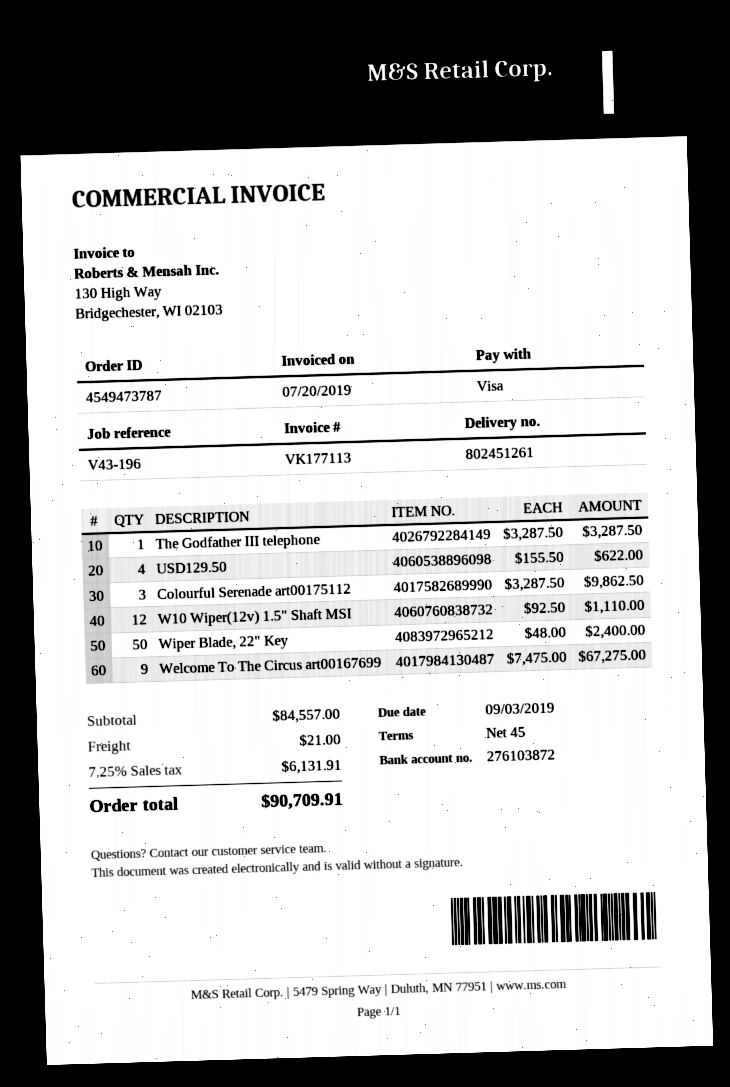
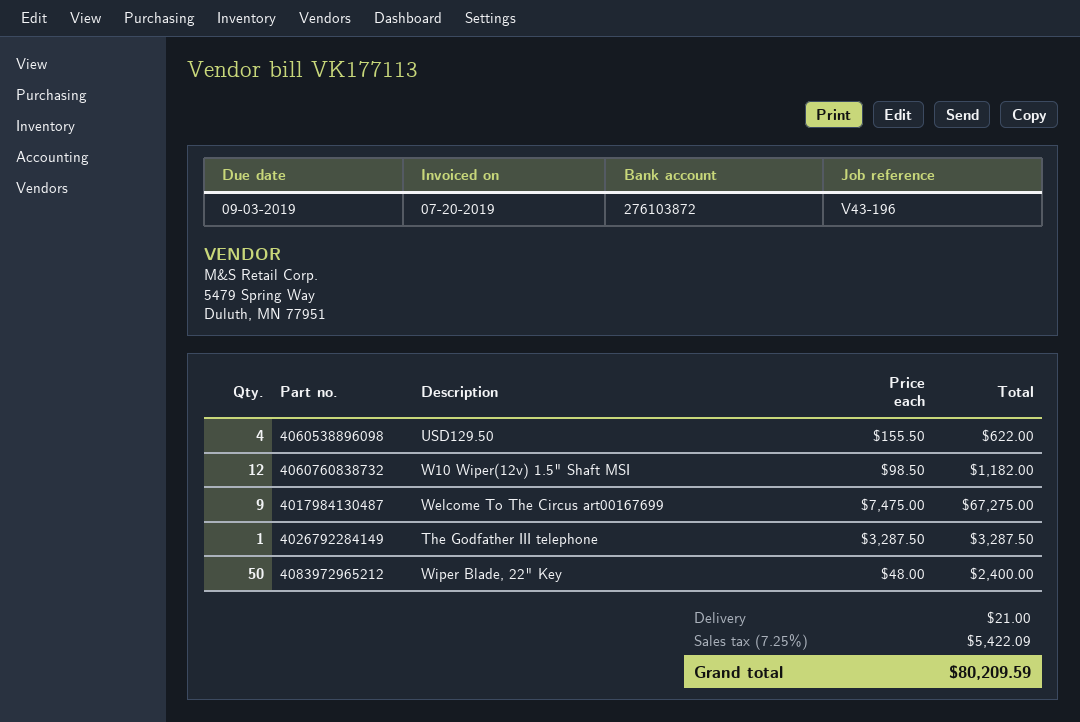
Colourful Serenade art00175112: 3 x 3287.50 = 9862.50 -> none
W10 Wiper(12v) 1.5" Shaft MSI: 12 x 92.50 = 1110.00 -> 12 x 98.50 = 1182.00
tax: 7.25% = 6131.91 -> 7.25% = 5422.09
total: 90709.91 -> 80209.59

